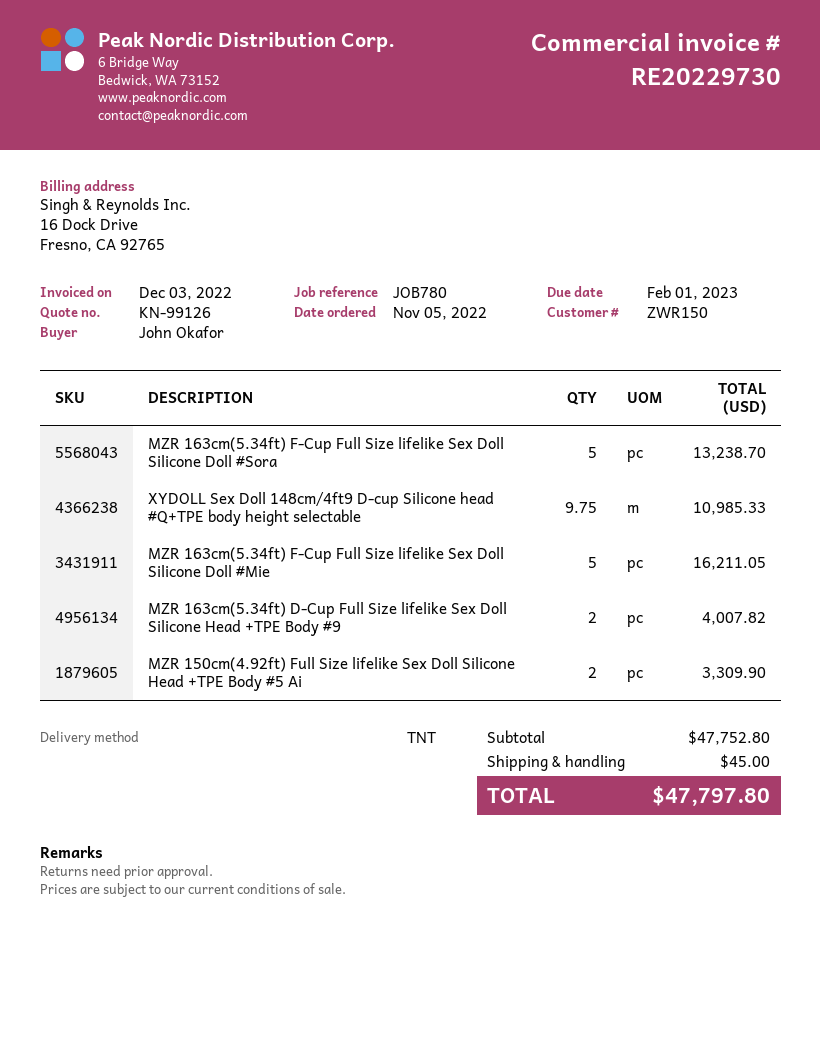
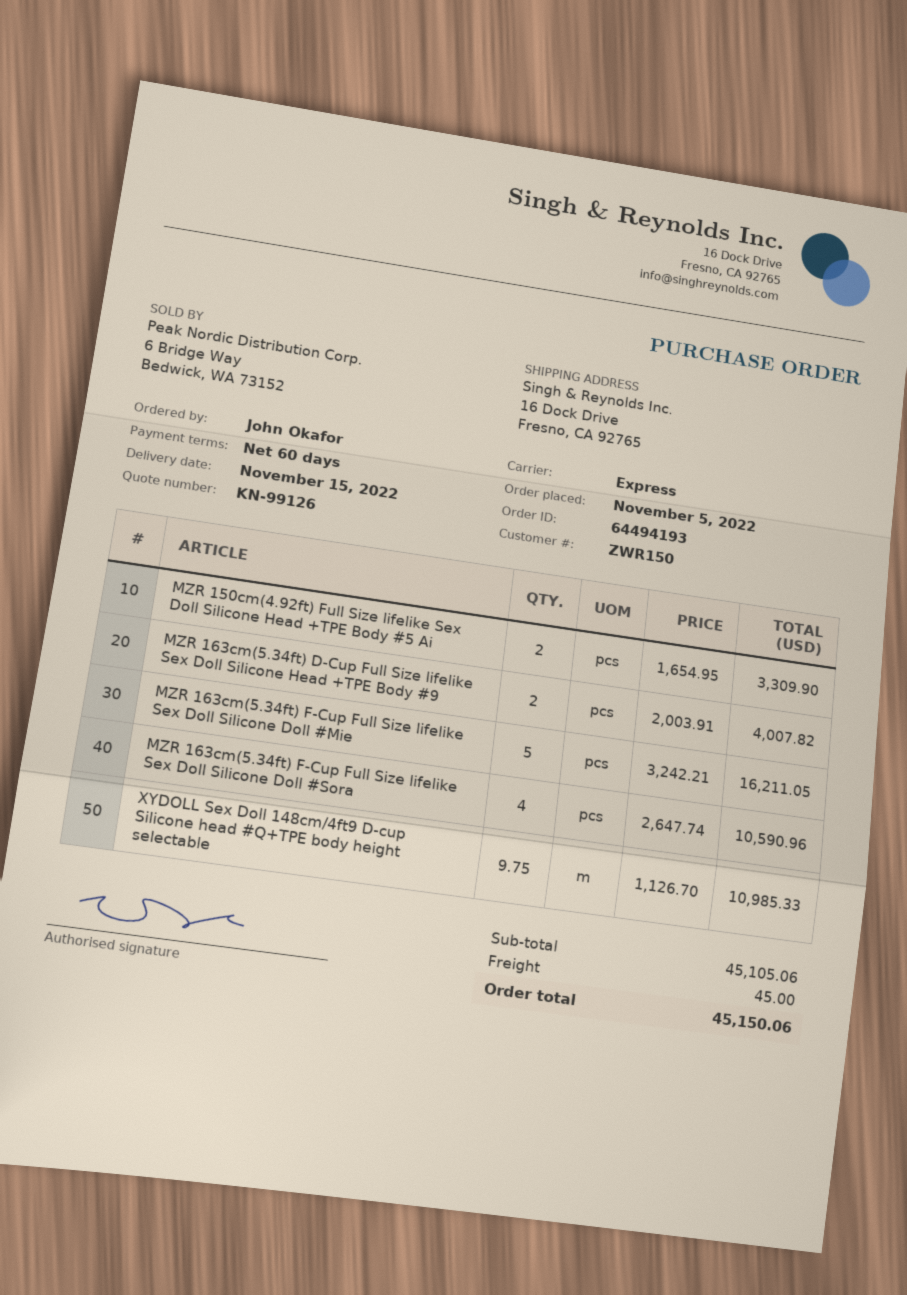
shipping method: TNT -> express
MZR 163cm(5.34ft) F-Cup Full Size lifelike Sex Doll Silicone Doll #Sora: 5 for 13238.70 -> 4 for 10590.96
subtotal: 47752.80 -> 45105.06
total: 47797.80 -> 45150.06

